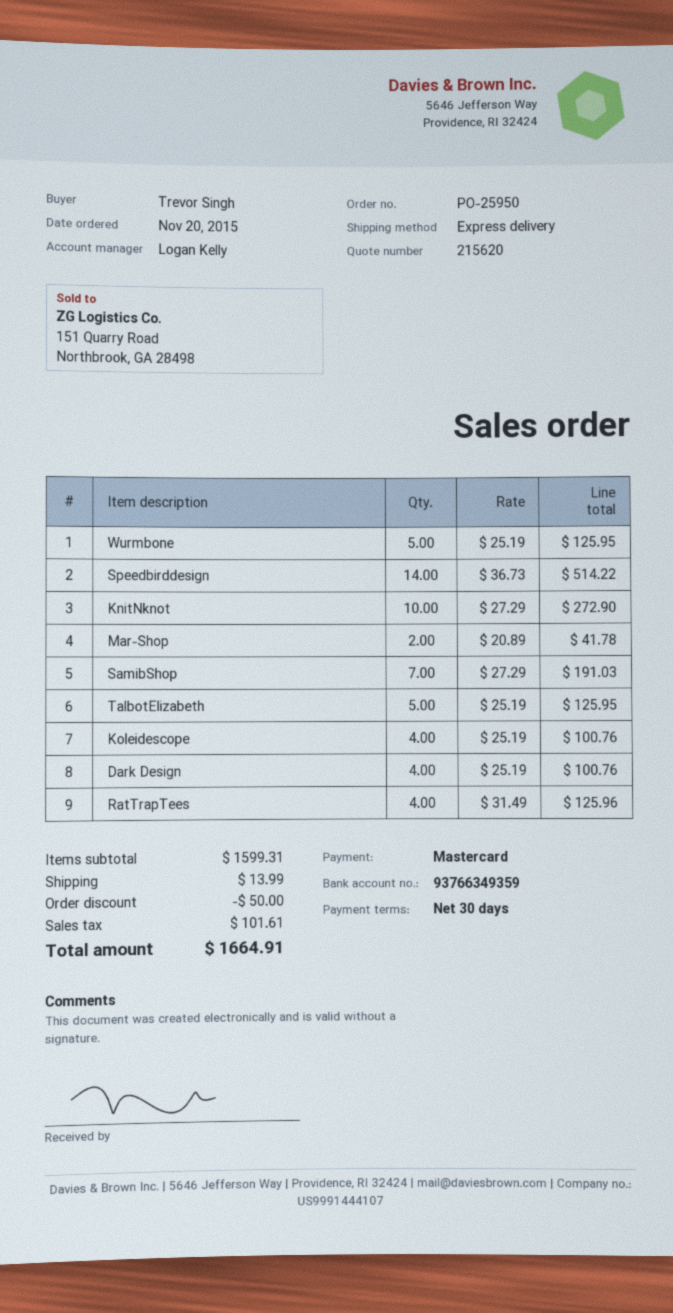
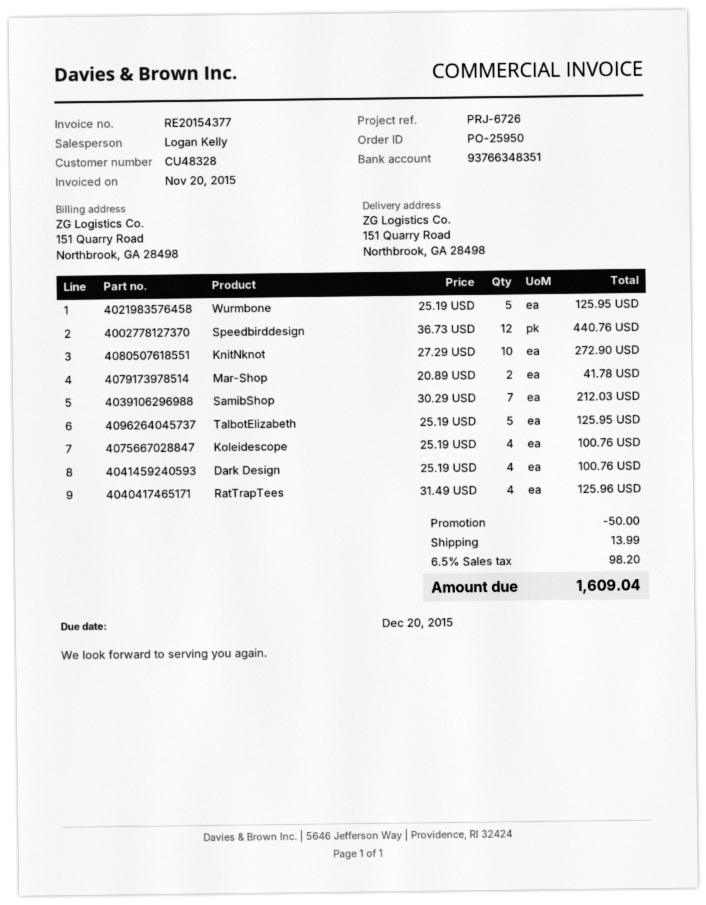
bank account: 93766349359 -> 93766348351
Speedbirddesign: 14 x 36.73 = 514.22 -> 12 x 36.73 = 440.76
SamibShop: 7 x 27.29 = 191.03 -> 7 x 30.29 = 212.03
tax: 101.61 -> 98.20
total: 1664.91 -> 1609.04

